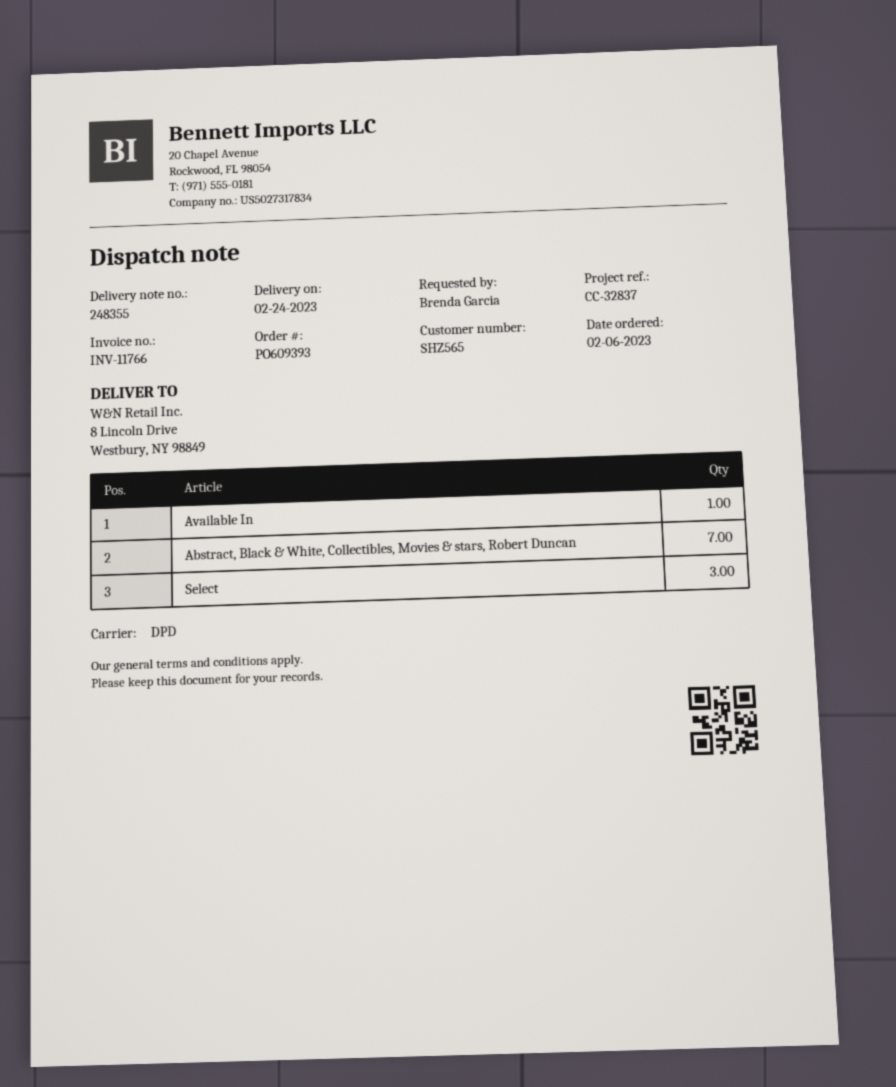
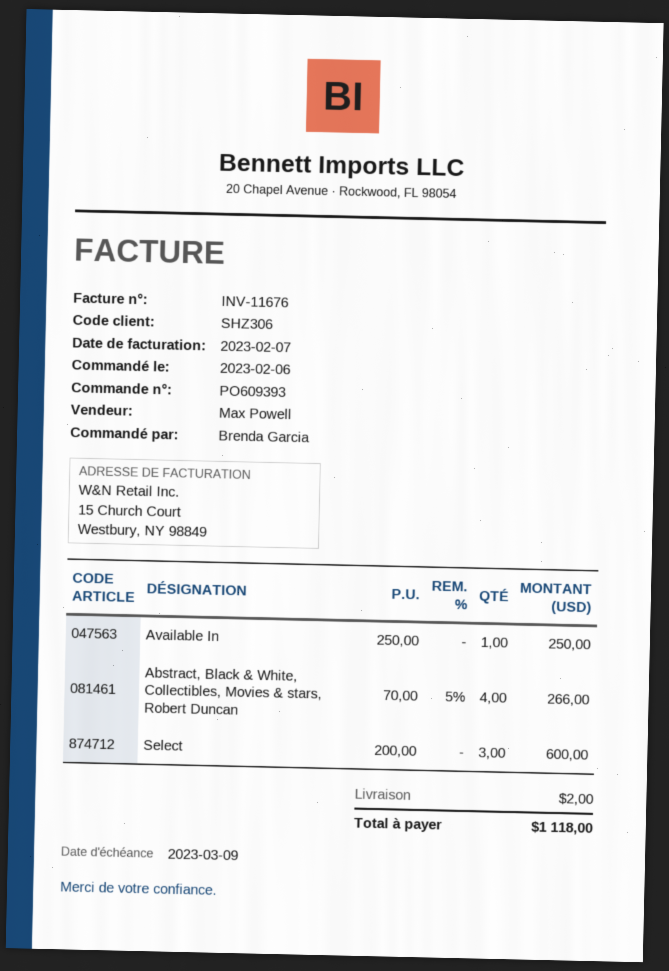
invoice number: INV-11766 -> INV-11676
customer number: SHZ565 -> SHZ306
Abstract, Black & White, Collectibles, Movies & stars, Robert Duncan: 7 -> 4

